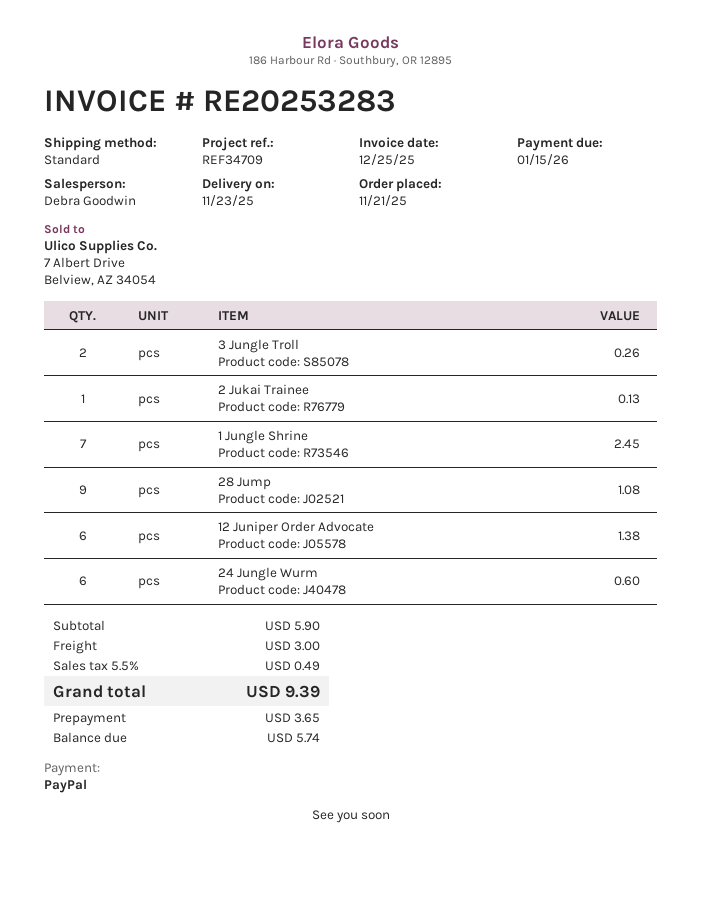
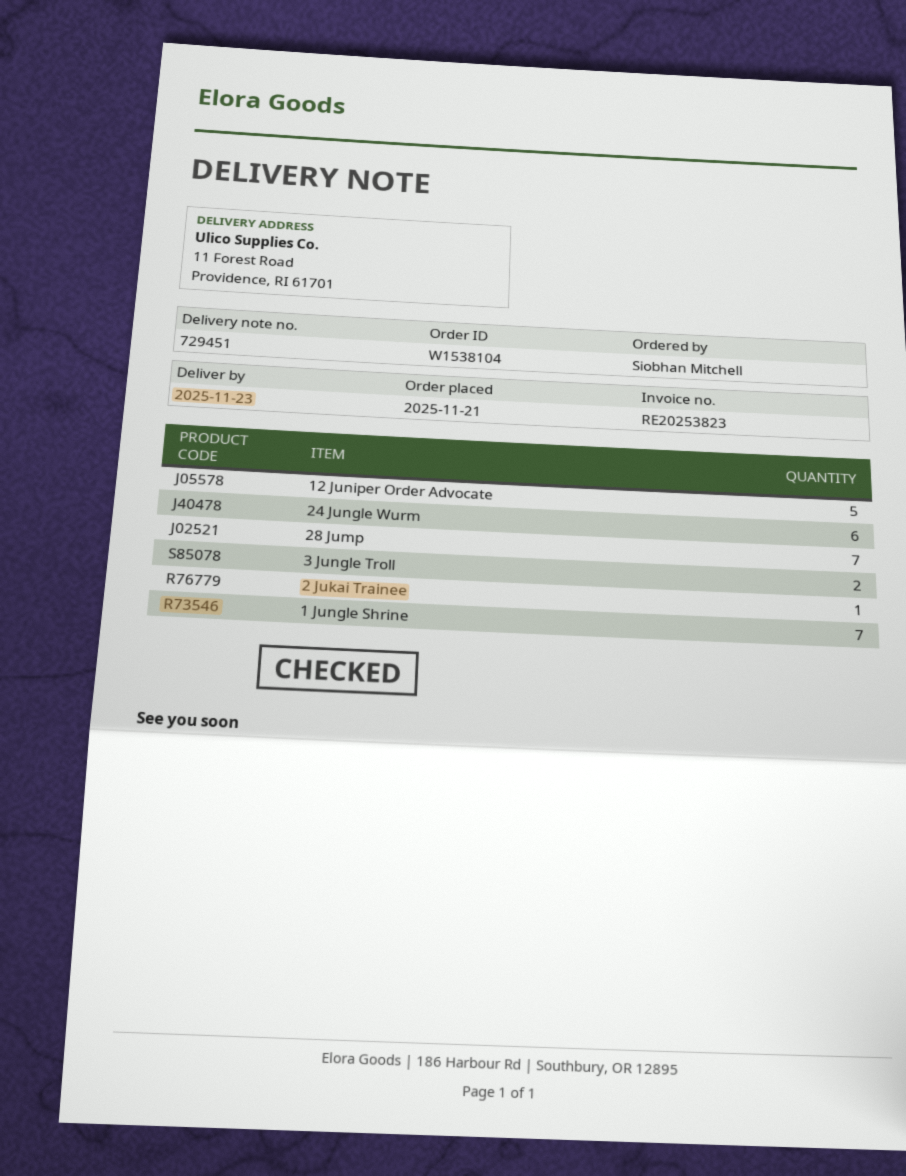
invoice number: RE20253283 -> RE20253823
28 Jump: 9 -> 7
12 Juniper Order Advocate: 6 -> 5

